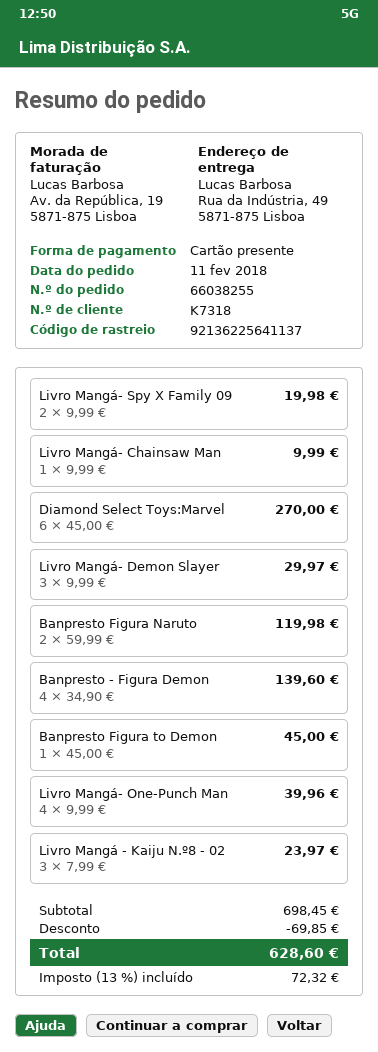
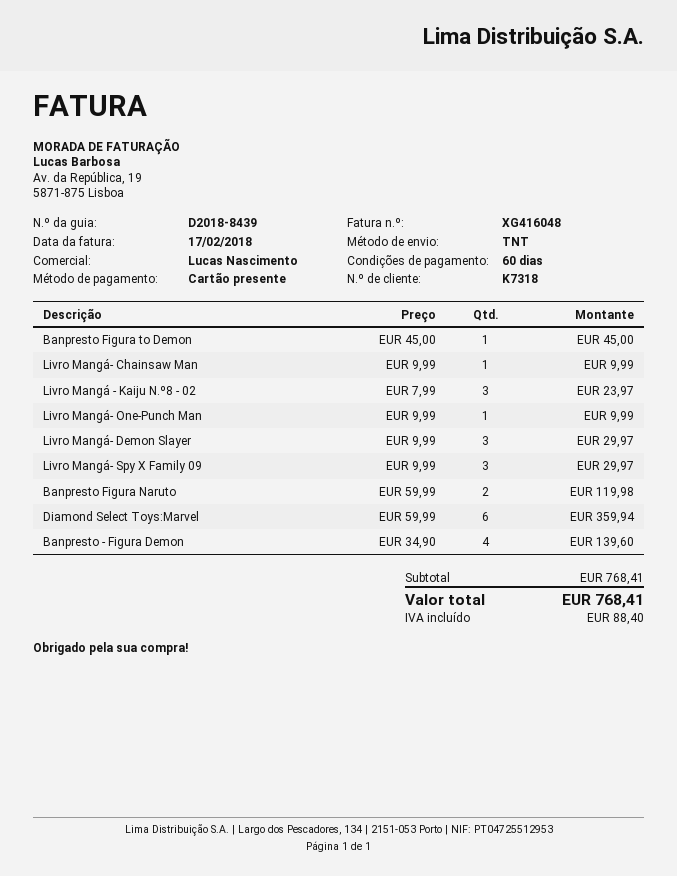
Livro Mangá- Spy X Family 09: 2 x 9.99 = 19.98 -> 3 x 9.99 = 29.97
Diamond Select Toys:Marvel: 6 x 45.00 = 270.00 -> 6 x 59.99 = 359.94
Livro Mangá- One-Punch Man: 4 x 9.99 = 39.96 -> 1 x 9.99 = 9.99
subtotal: 698.45 -> 768.41
discount: 69.85 -> none
tax: 72.32 -> 88.40
total: 628.60 -> 768.41

